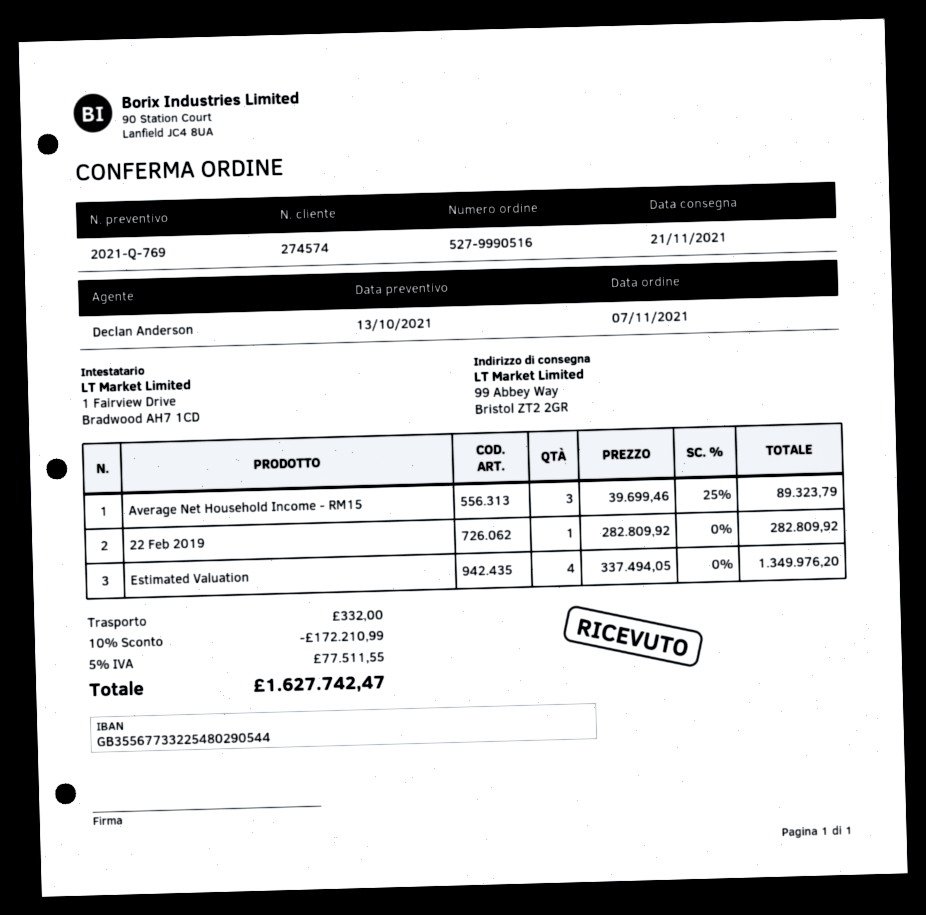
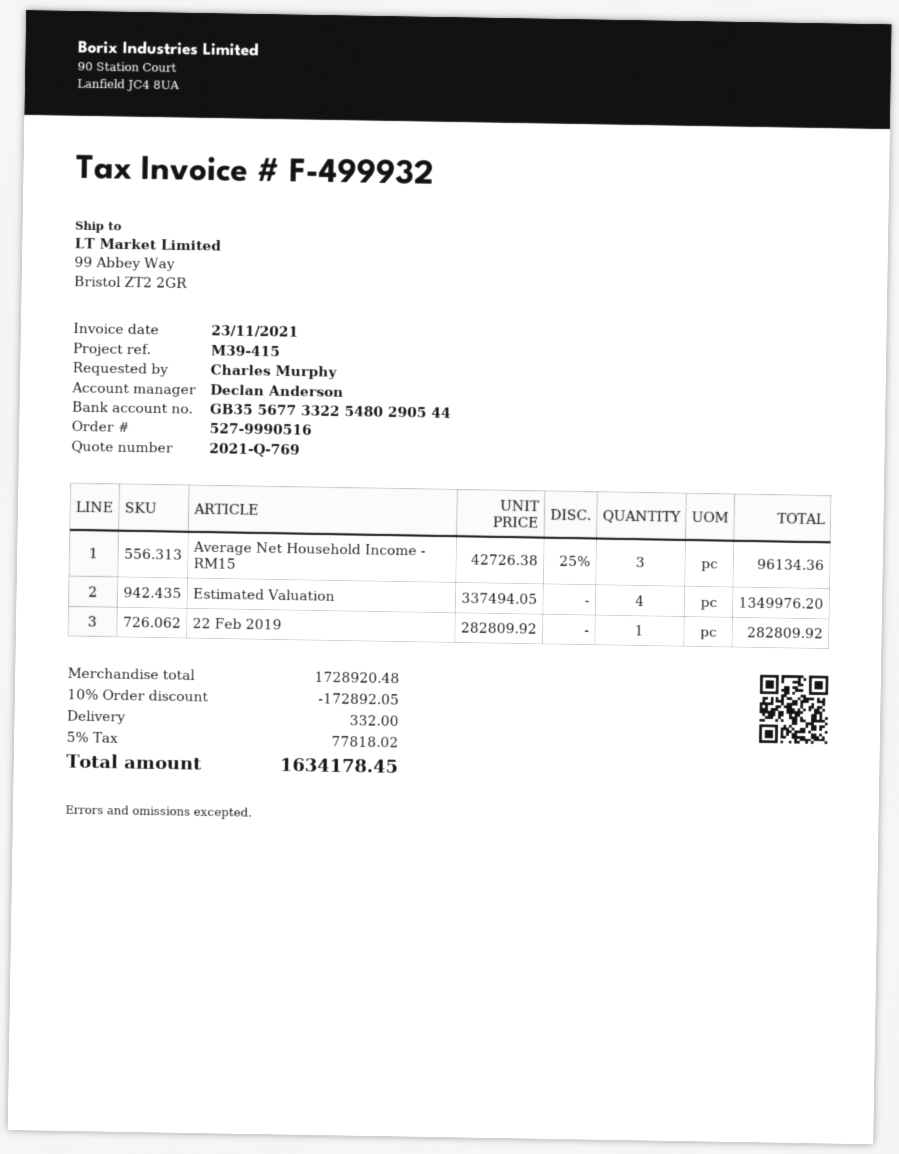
Average Net Household Income - RM15: 3 x 39699.46 - 25% = 89323.79 -> 3 x 42726.38 - 25% = 96134.36
discount: 10% = 172210.99 -> 10% = 172892.05
tax: 5% = 77511.55 -> 5% = 77818.02
total: 1627742.47 -> 1634178.45

